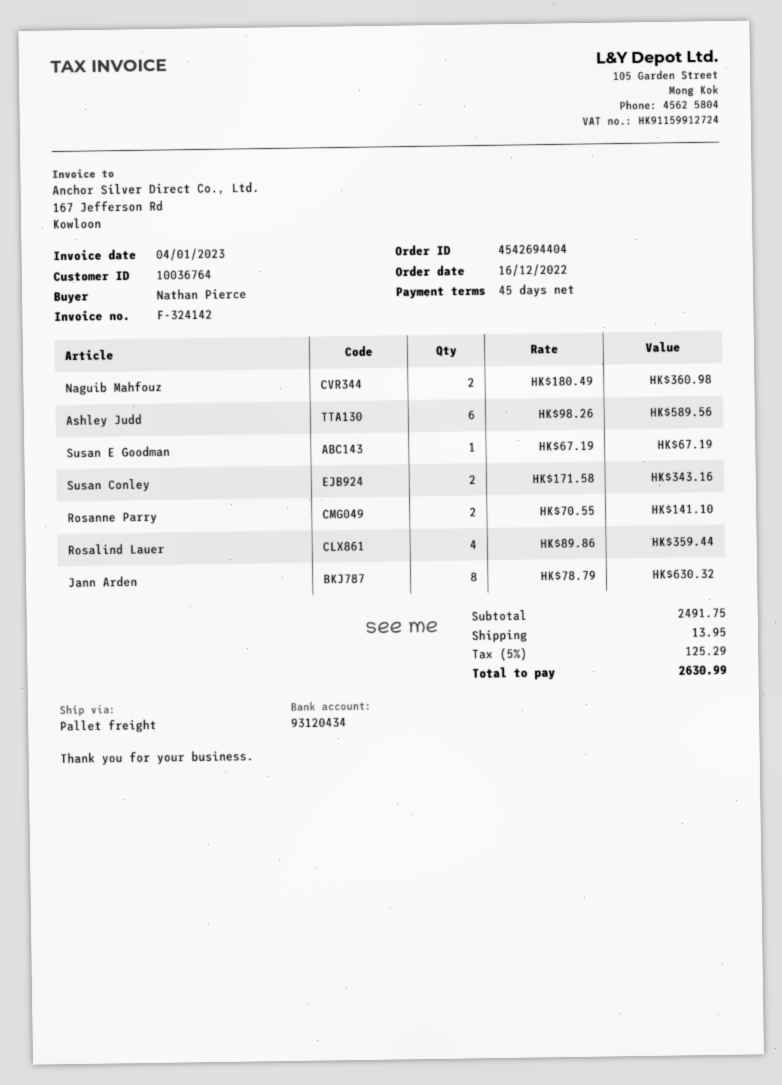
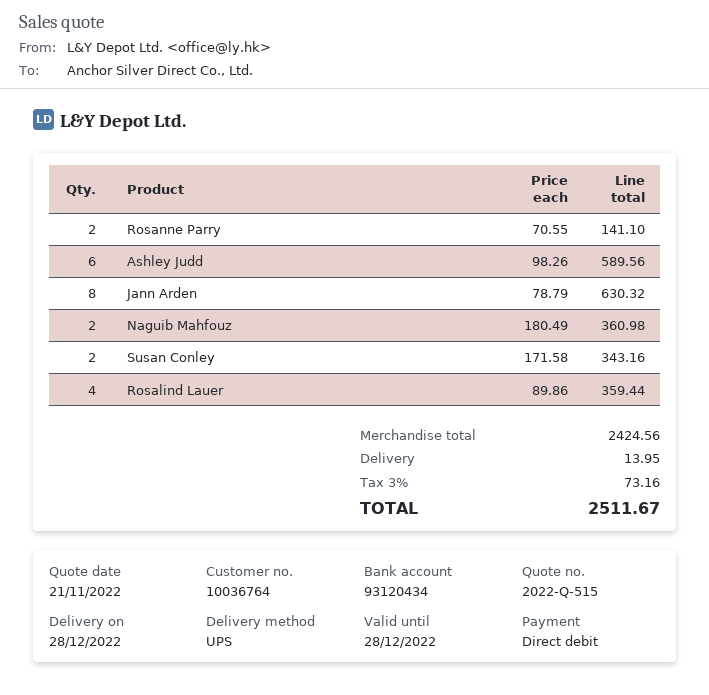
shipping method: pallet freight -> UPS
Susan E Goodman: 1 x 67.19 = 67.19 -> none
subtotal: 2491.75 -> 2424.56
tax: 5% = 125.29 -> 3% = 73.16
total: 2630.99 -> 2511.67

